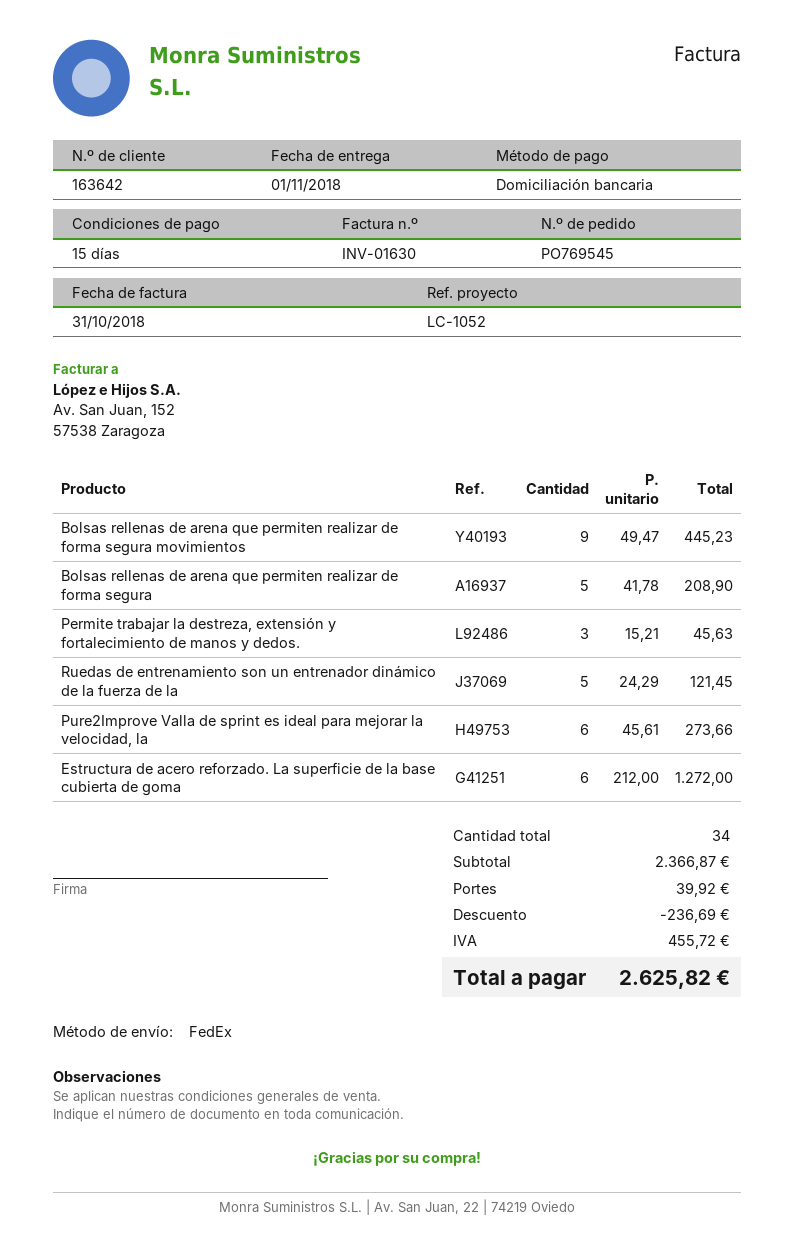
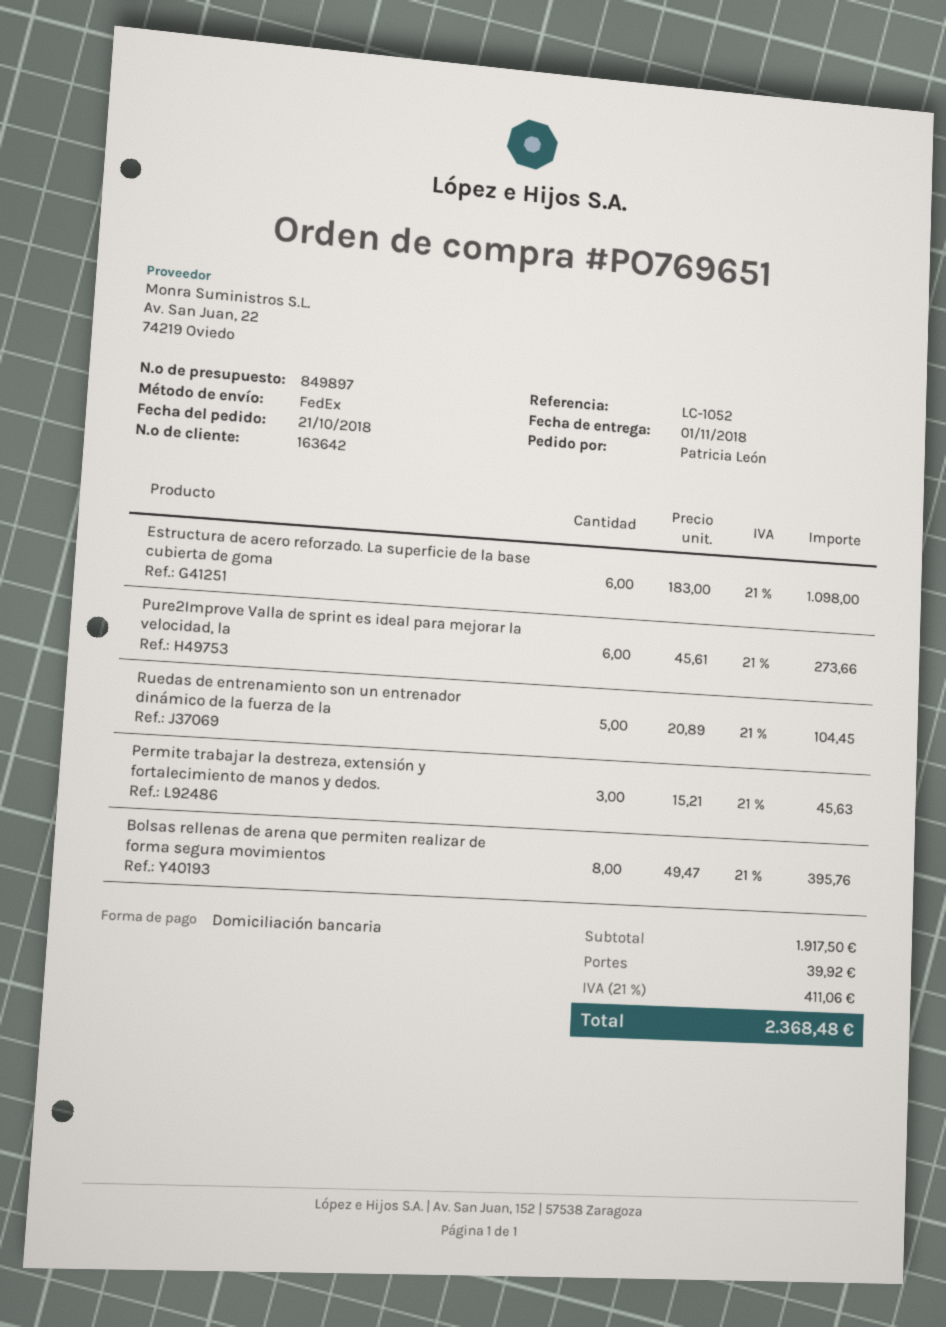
order number: PO769545 -> PO769651
Bolsas rellenas de arena que permiten realizar de forma segura movimientos: 9 x 49.47 = 445.23 -> 8 x 49.47 = 395.76
Bolsas rellenas de arena que permiten realizar de forma segura: 5 x 41.78 = 208.90 -> none
Ruedas de entrenamiento son un entrenador dinámico de la fuerza de la: 5 x 24.29 = 121.45 -> 5 x 20.89 = 104.45
Estructura de acero reforzado. La superficie de la base cubierta de goma: 6 x 212.00 = 1272.00 -> 6 x 183.00 = 1098.00
subtotal: 2366.87 -> 1917.50
discount: 236.69 -> none
tax: 455.72 -> 411.06
total: 2625.82 -> 2368.48

